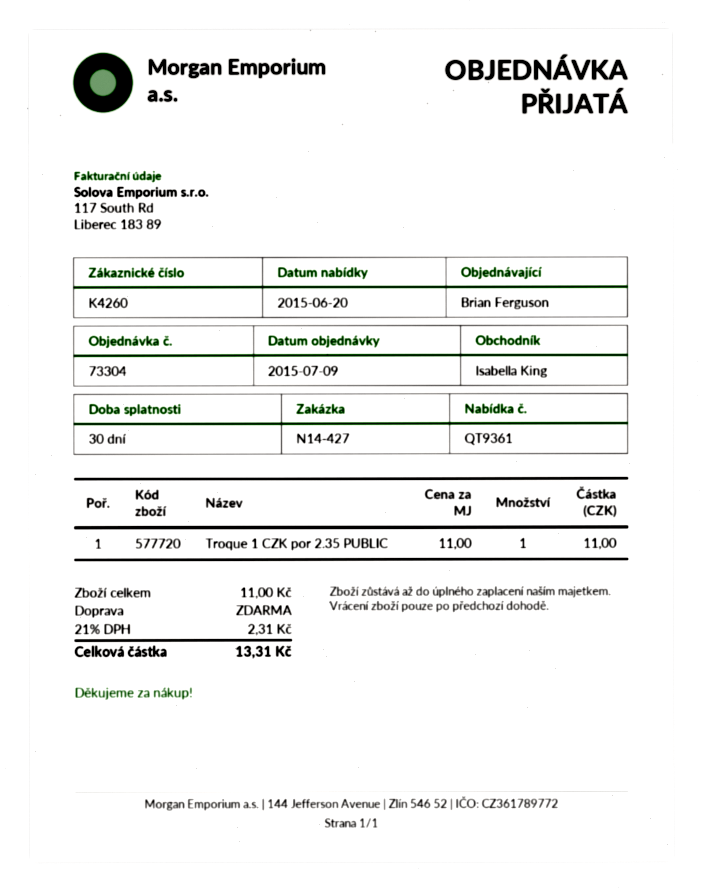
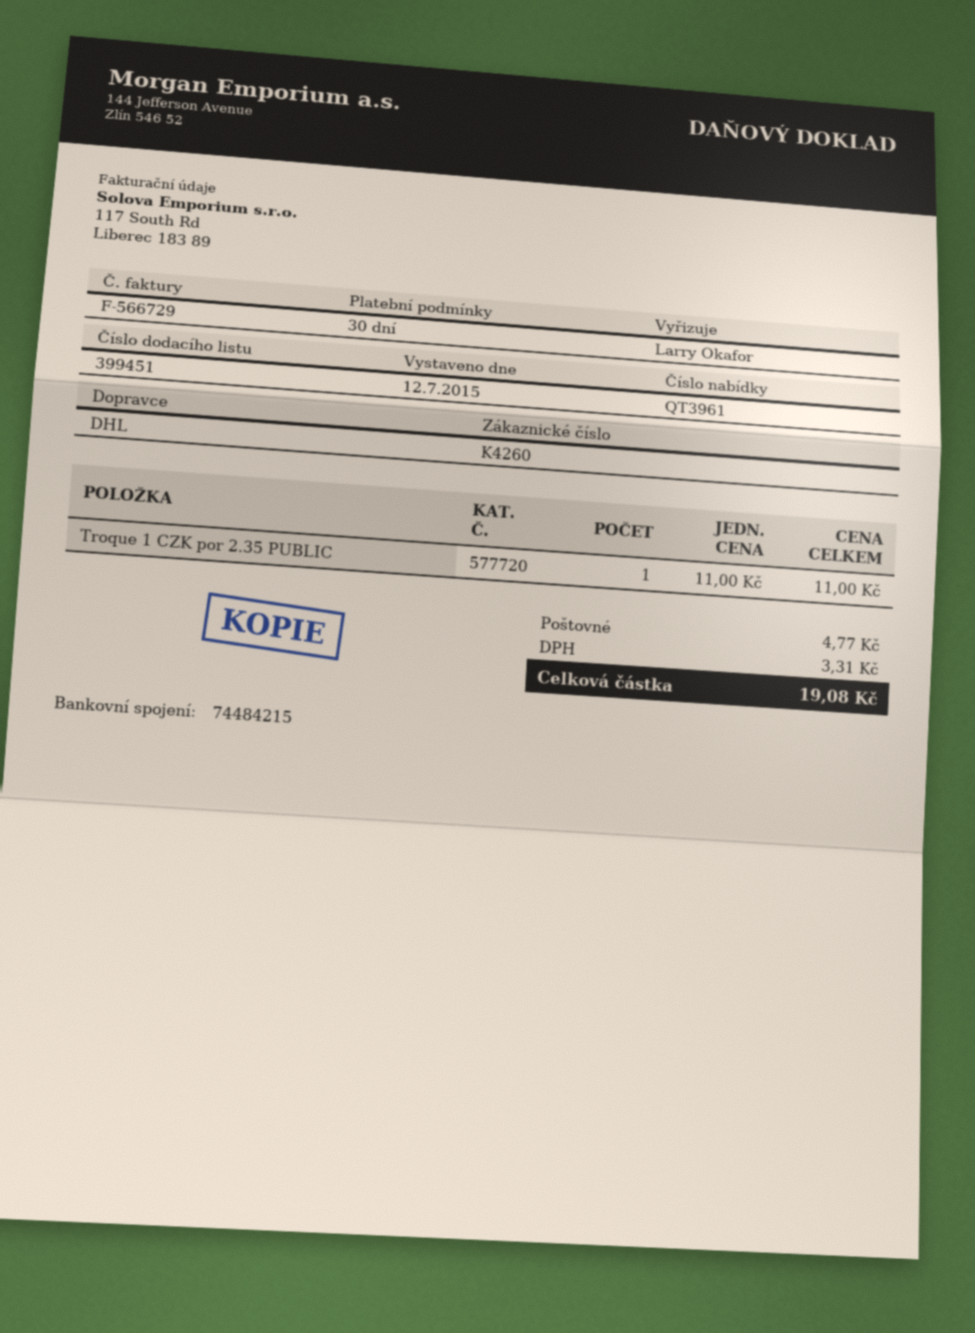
quote number: QT9361 -> QT3961
sales rep: Isabella King -> Larry Okafor
shipping: 0.00 -> 4.77
tax: 2.31 -> 3.31
total: 13.31 -> 19.08

